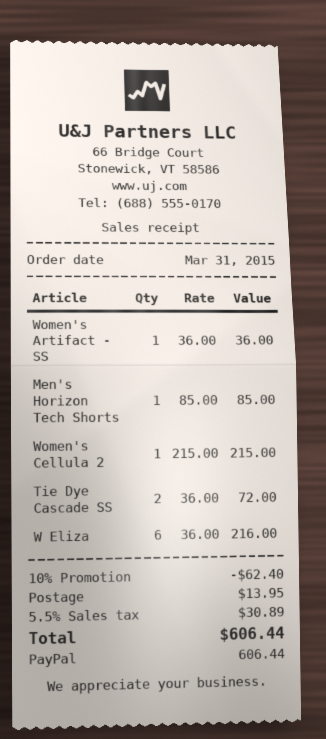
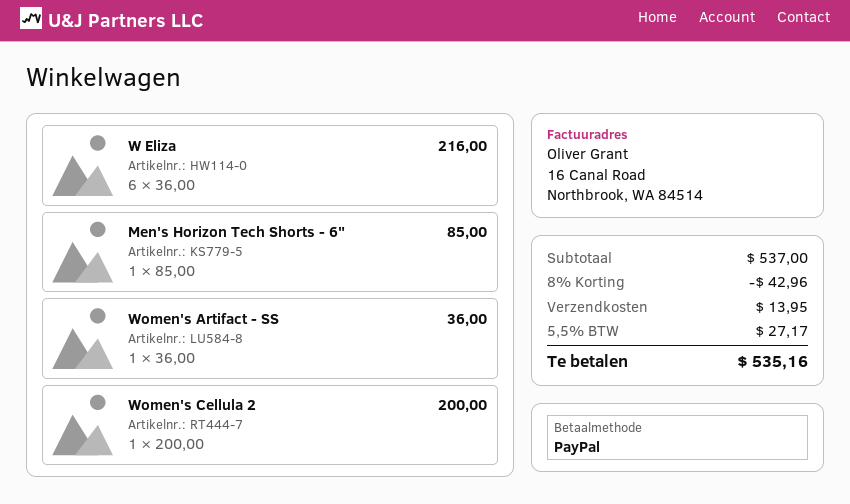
Women's Cellula 2: 1 x 215.00 = 215.00 -> 1 x 200.00 = 200.00
Tie Dye Cascade SS: 2 x 36.00 = 72.00 -> none
discount: 10% = 62.40 -> 8% = 42.96
tax: 5.5% = 30.89 -> 5.5% = 27.17
total: 606.44 -> 535.16

